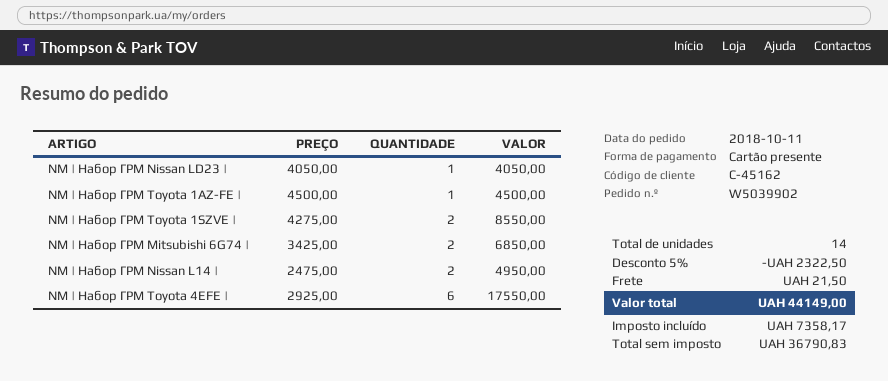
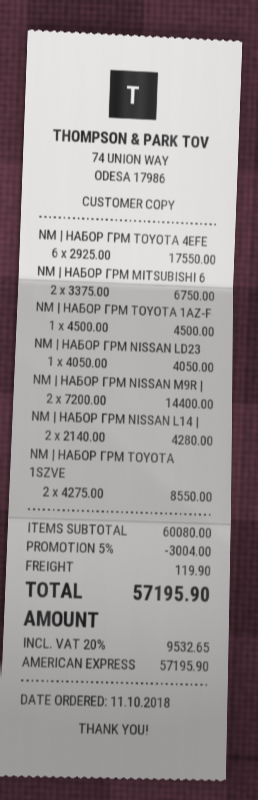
payment method: gift card -> American Express
NM | Набор ГРМ Mitsubishi 6G74 |: 2 x 3425.00 = 6850.00 -> 2 x 3375.00 = 6750.00
NM | Набор ГРМ Nissan L14 |: 2 x 2475.00 = 4950.00 -> 2 x 2140.00 = 4280.00
NM | НАБОР ГРМ NISSAN M9R |: none -> 2 x 7200.00 = 14400.00
discount: 5% = 2322.50 -> 5% = 3004.00
shipping: 21.50 -> 119.90
tax: 7358.17 -> 9532.65
total: 44149.00 -> 57195.90

